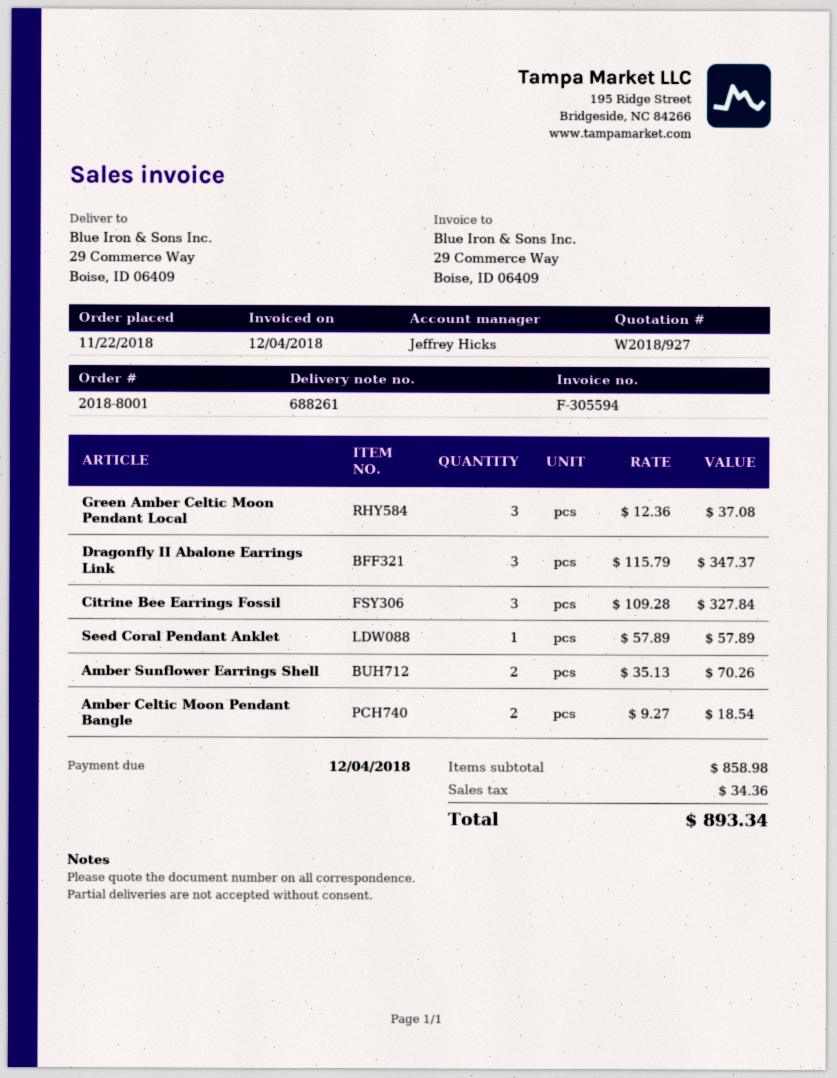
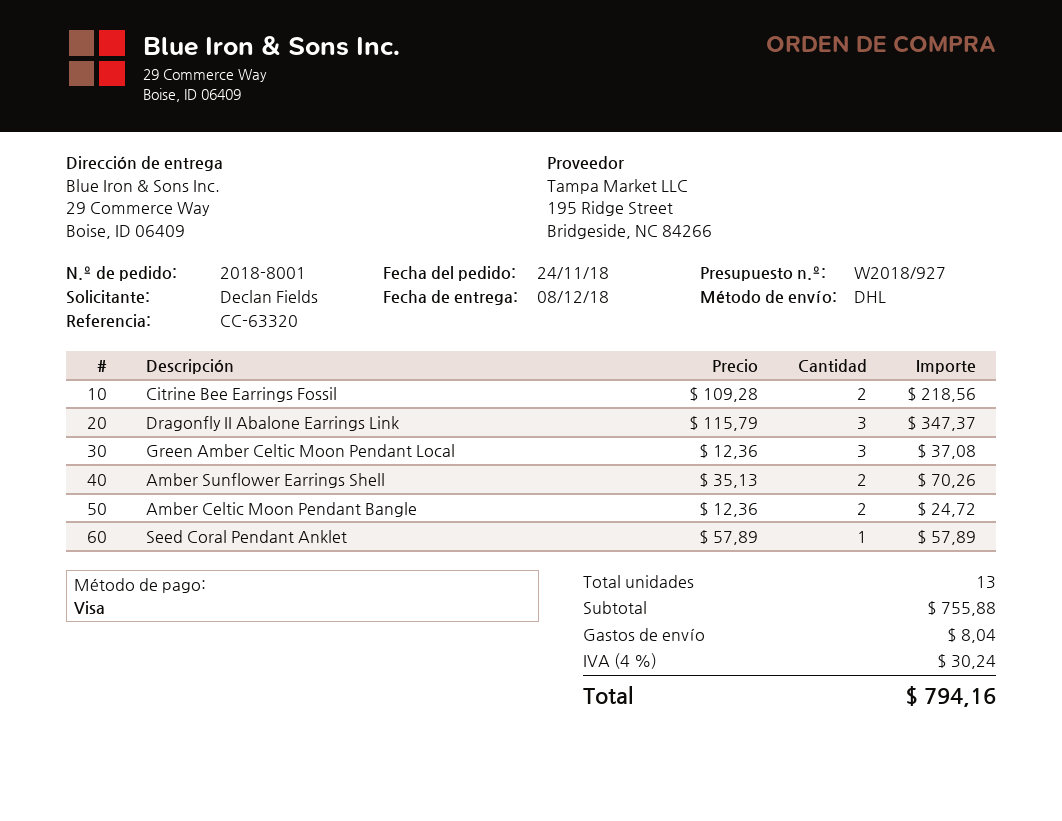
order date: 2018-11-22 -> 2018-11-24
Citrine Bee Earrings Fossil: 3 x 109.28 = 327.84 -> 2 x 109.28 = 218.56
Amber Celtic Moon Pendant Bangle: 2 x 9.27 = 18.54 -> 2 x 12.36 = 24.72
subtotal: 858.98 -> 755.88
shipping: none -> 8.04
tax: 34.36 -> 30.24
total: 893.34 -> 794.16

